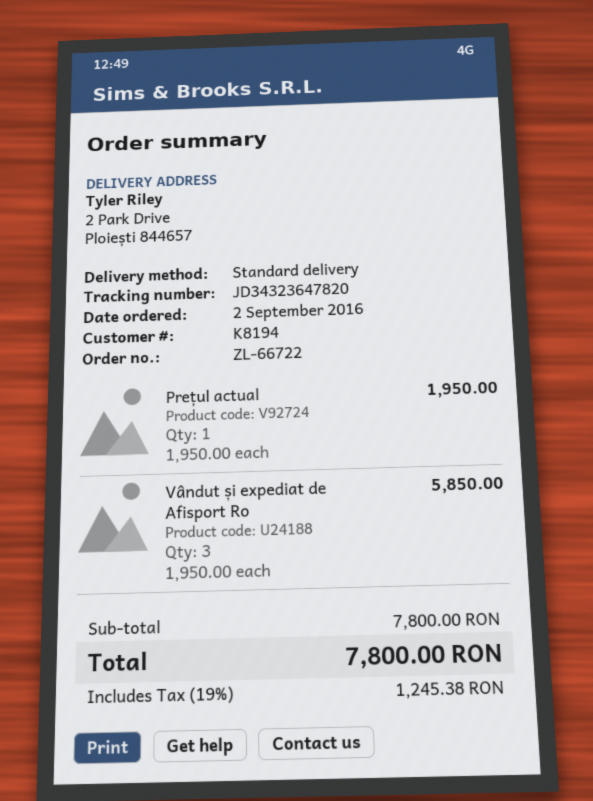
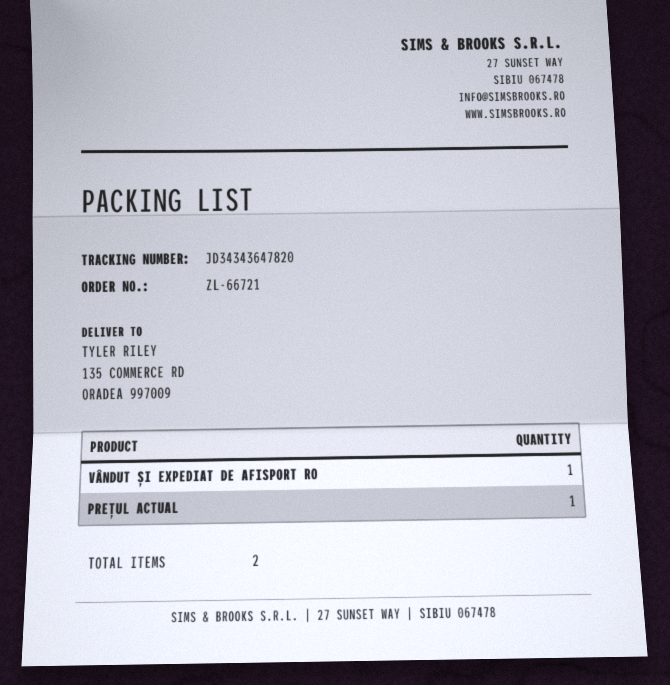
order number: ZL-66722 -> ZL-66721
tracking number: JD34323647820 -> JD34343647820
ship to: 2 Park Drive, Ploiești 844657 -> 135 COMMERCE RD, ORADEA 997009
Vândut și expediat de Afisport Ro: 3 -> 1

